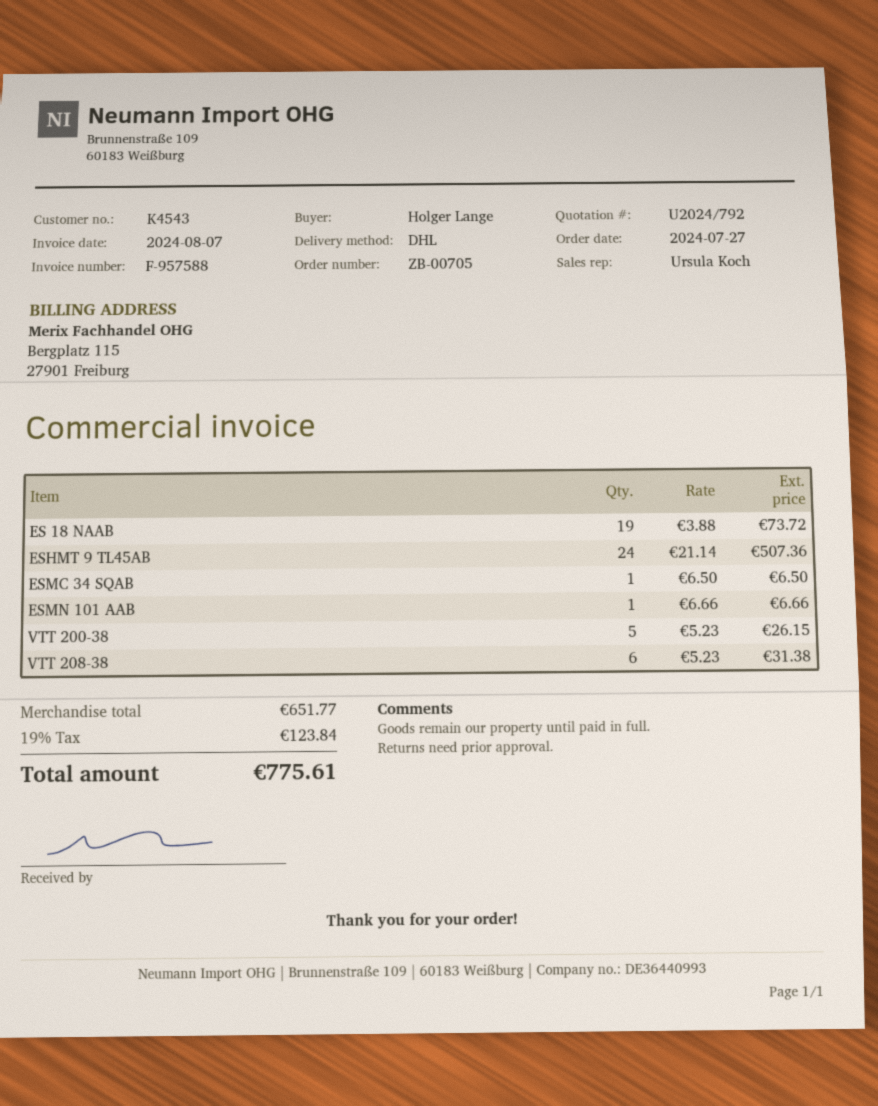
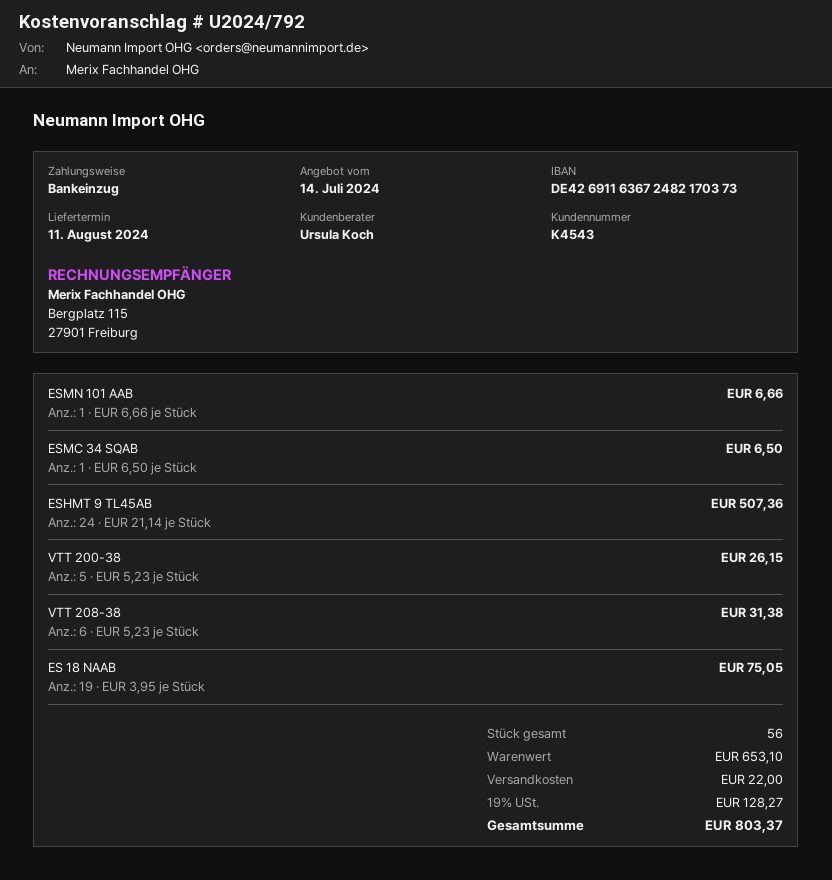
ES 18 NAAB: 19 x 3.88 = 73.72 -> 19 x 3.95 = 75.05
subtotal: 651.77 -> 653.10
shipping: none -> 22.00
tax: 19% = 123.84 -> 19% = 128.27
total: 775.61 -> 803.37

